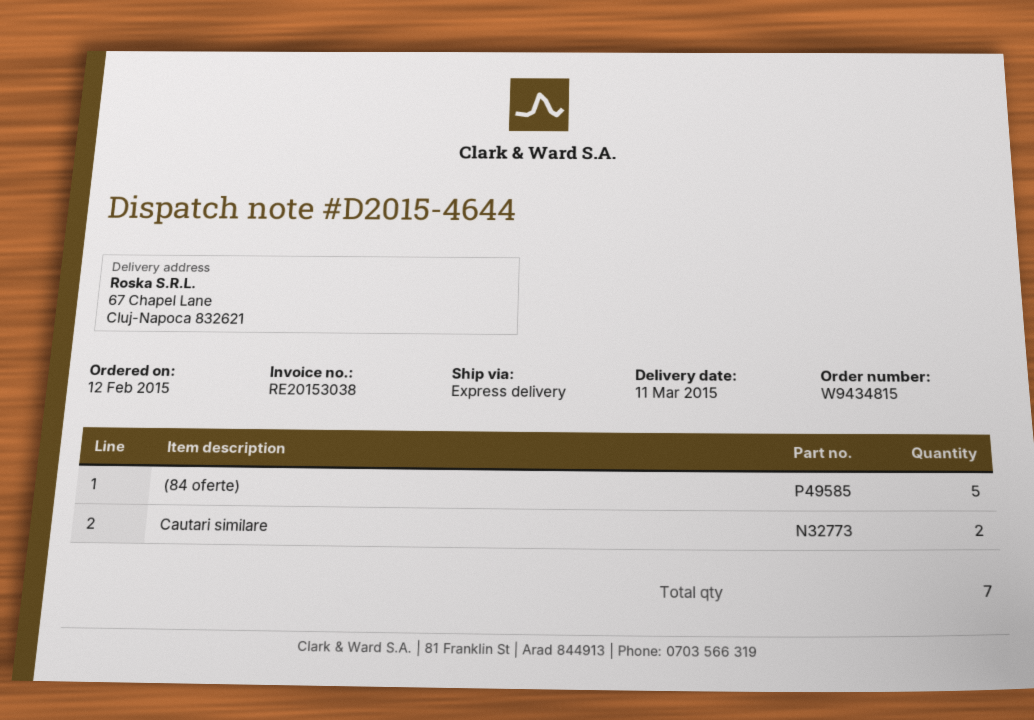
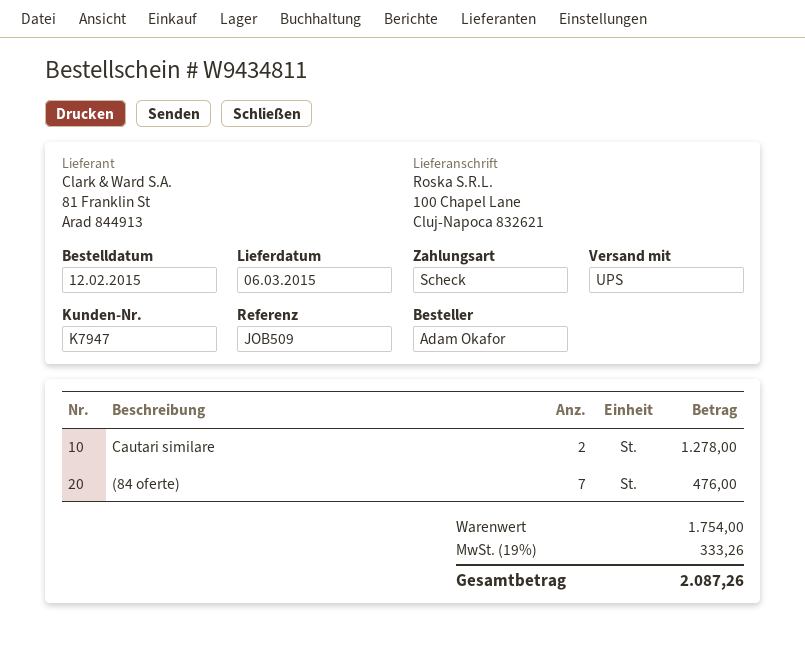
order number: W9434815 -> W9434811
delivery date: 2015-03-11 -> 2015-03-06
shipping method: express -> UPS
ship to: 67 Chapel Lane, Cluj-Napoca 832621 -> 100 Chapel Lane, Cluj-Napoca 832621
(84 oferte): 5 -> 7

